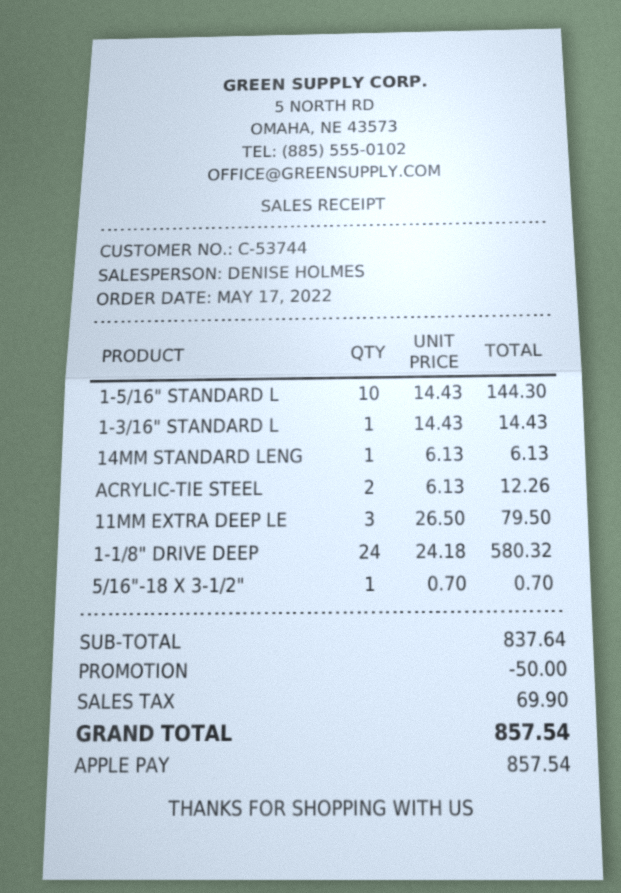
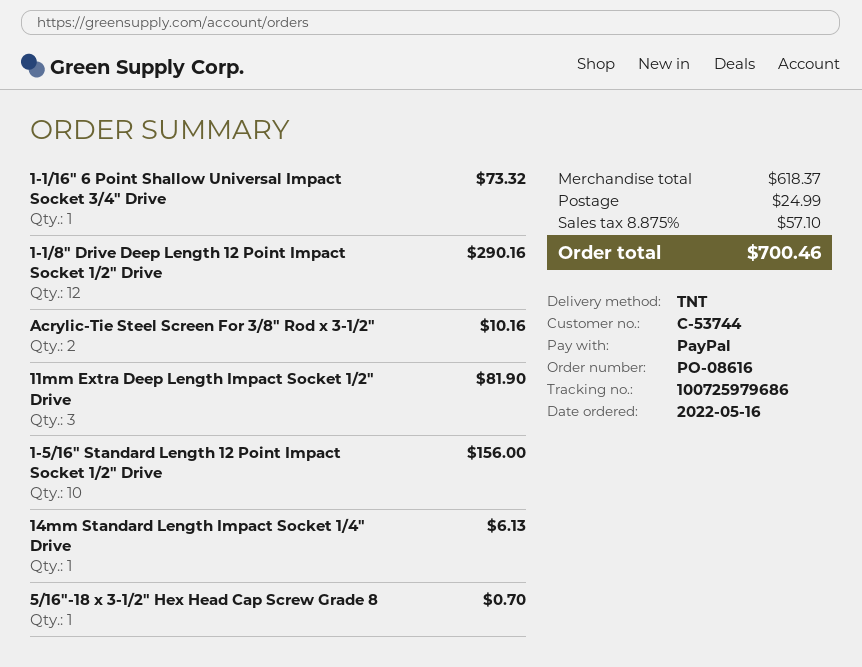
order date: 2022-05-17 -> 2022-05-16
payment method: Apple Pay -> PayPal
1-5/16" STANDARD L: 10 for 144.30 -> 10 for 156.00
1-3/16" STANDARD L: 1 for 14.43 -> none
ACRYLIC-TIE STEEL: 2 for 12.26 -> 2 for 10.16
11MM EXTRA DEEP LE: 3 for 79.50 -> 3 for 81.90
1-1/8" DRIVE DEEP: 24 for 580.32 -> 12 for 290.16
1-1/16" 6 Point Shallow Universal Impact Socket 3/4" Drive: none -> 1 for 73.32
subtotal: 837.64 -> 618.37
discount: 50.00 -> none
shipping: none -> 24.99
tax: 69.90 -> 57.10
total: 857.54 -> 700.46

